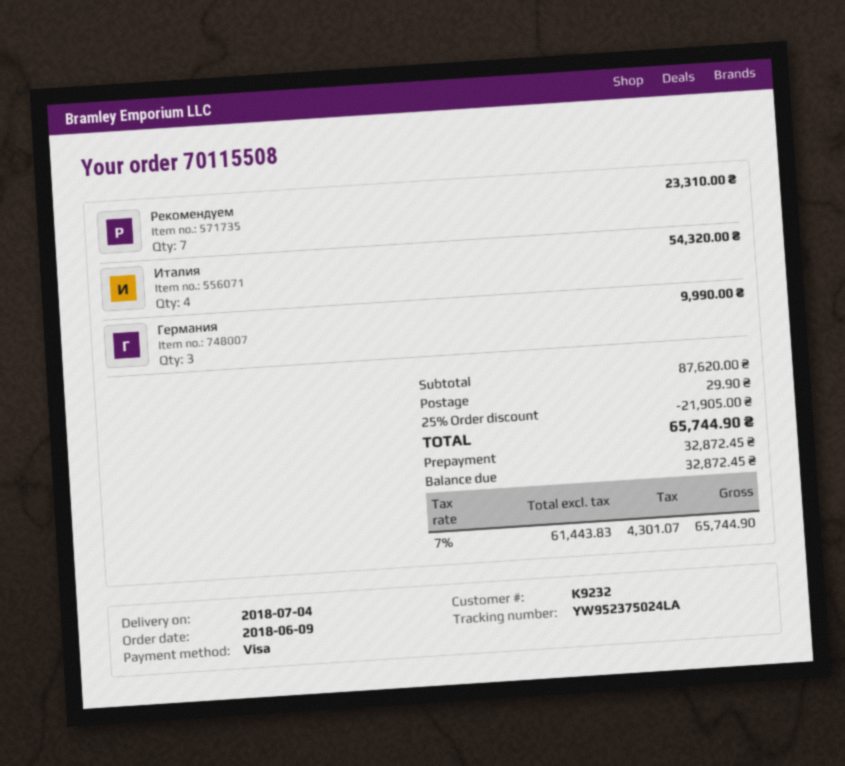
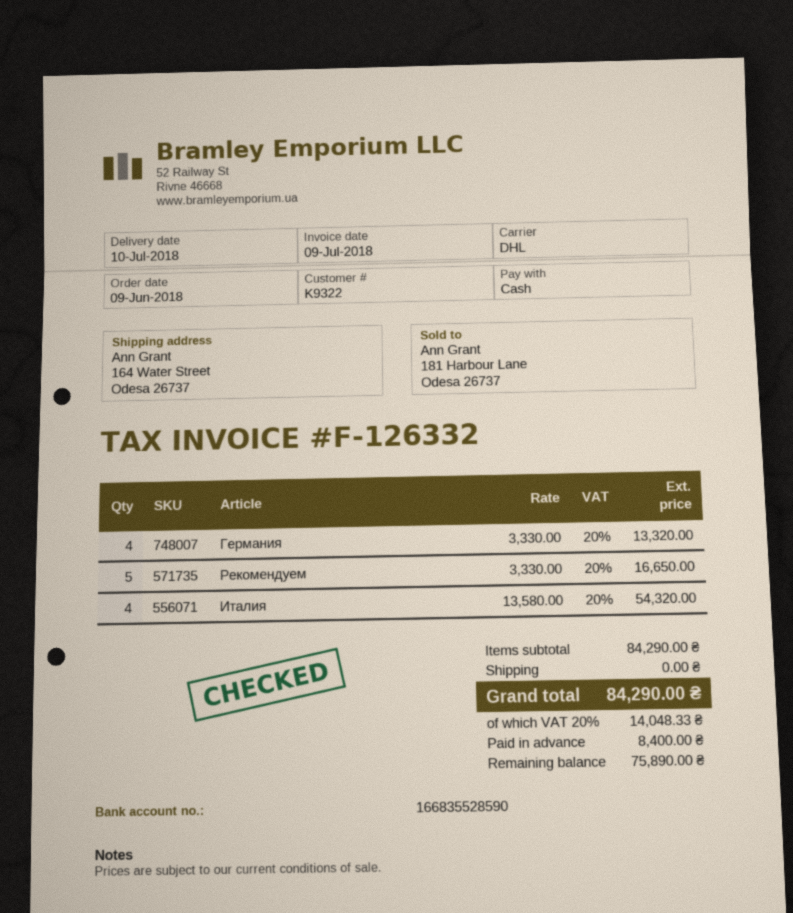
delivery date: 2018-07-04 -> 2018-07-10
customer number: K9232 -> K9322
payment method: Visa -> cash
Рекомендуем: 7 for 23310.00 -> 5 for 16650.00
Германия: 3 for 9990.00 -> 4 for 13320.00
subtotal: 87620.00 -> 84290.00
discount: 25% = 21905.00 -> none
shipping: 29.90 -> 0.00
tax: 7% = 4301.07 -> 20% = 14048.33
total: 65744.90 -> 84290.00
deposit: 32872.45 -> 8400.00
balance: 32872.45 -> 75890.00

